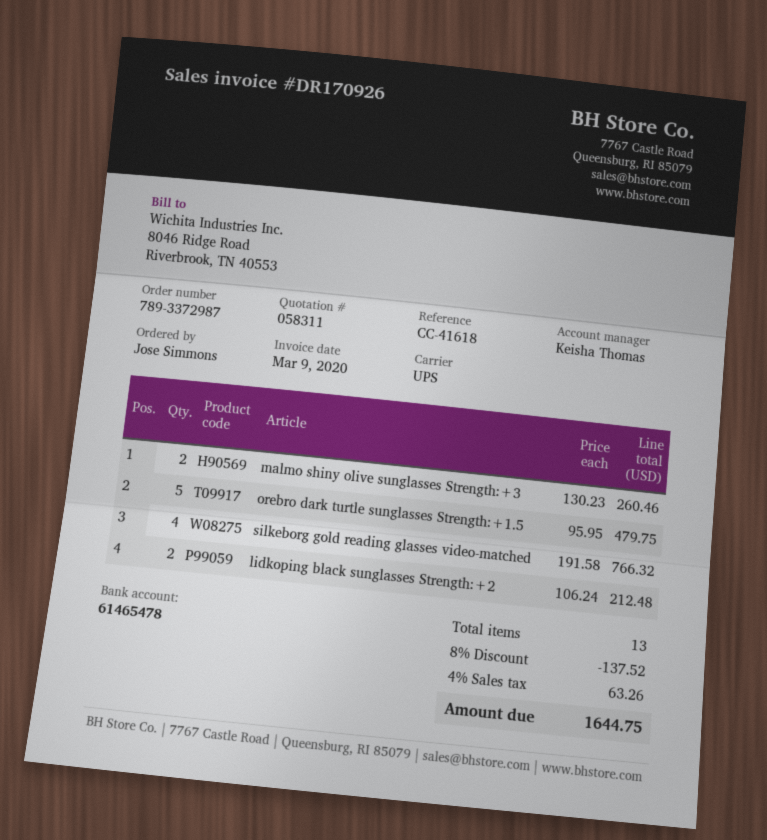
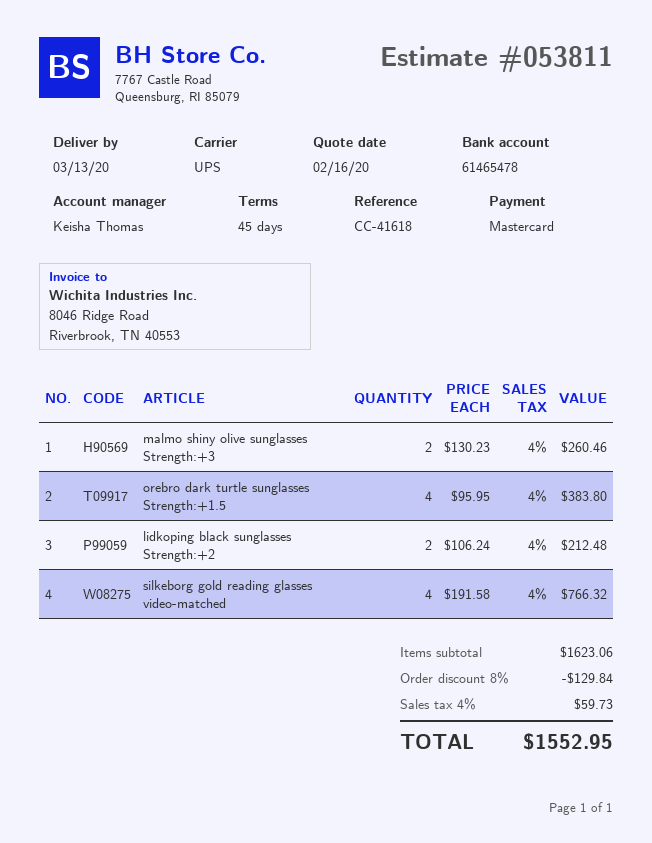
quote number: 058311 -> 053811
orebro dark turtle sunglasses Strength:+1.5: 5 x 95.95 = 479.75 -> 4 x 95.95 = 383.80
discount: 8% = 137.52 -> 8% = 129.84
tax: 4% = 63.26 -> 4% = 59.73
total: 1644.75 -> 1552.95

